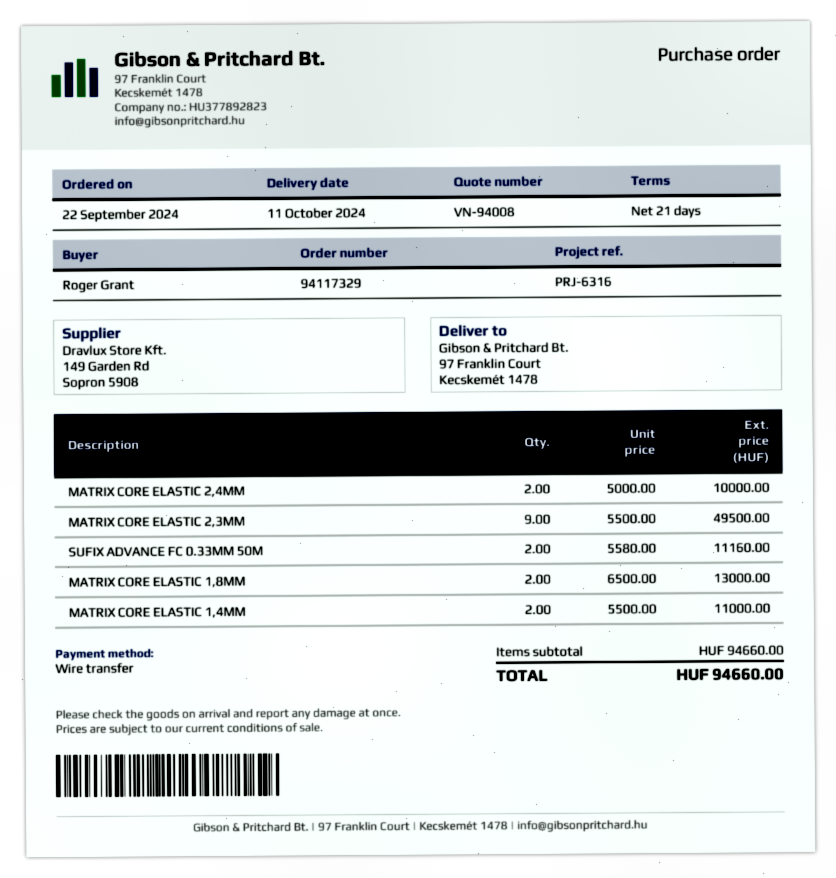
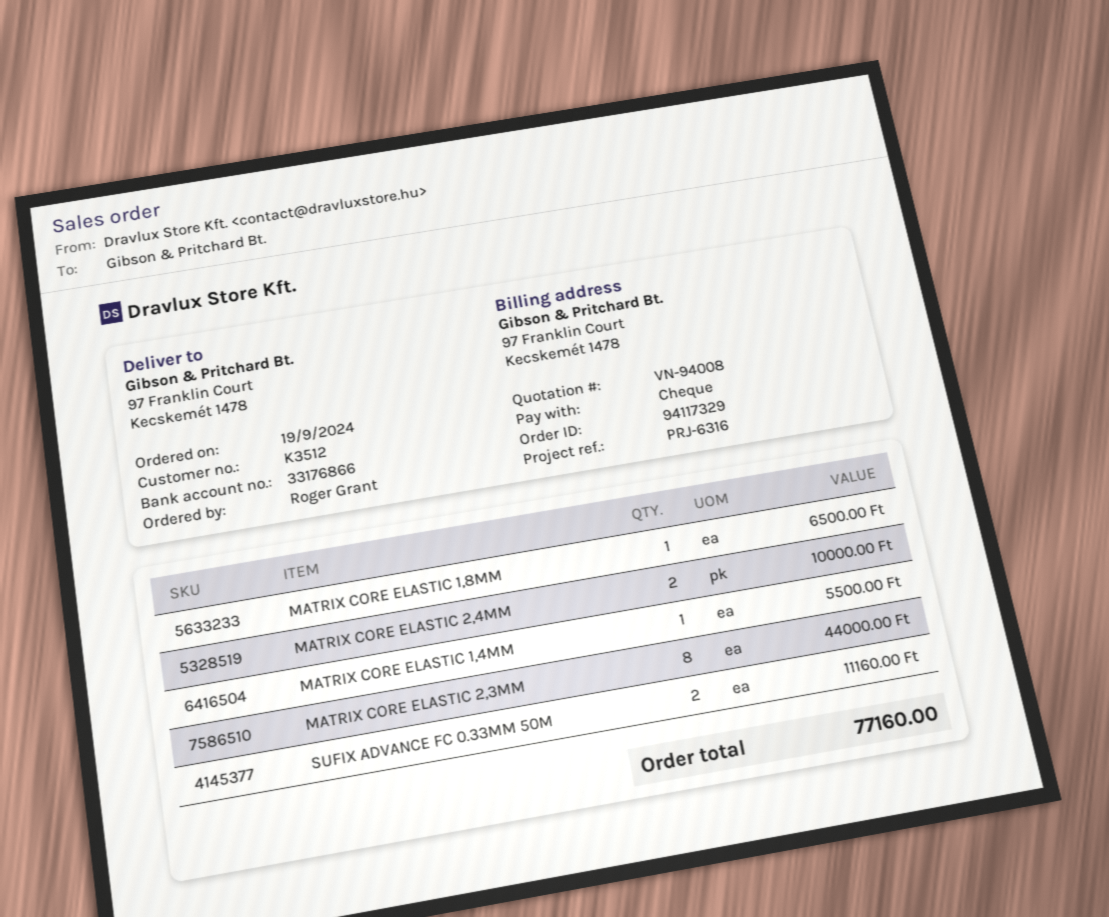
order date: 2024-09-22 -> 2024-09-19
payment method: bank transfer -> cheque
MATRIX CORE ELASTIC 2,3MM: 9 for 49500.00 -> 8 for 44000.00
MATRIX CORE ELASTIC 1,8MM: 2 for 13000.00 -> 1 for 6500.00
MATRIX CORE ELASTIC 1,4MM: 2 for 11000.00 -> 1 for 5500.00
total: 94660.00 -> 77160.00

